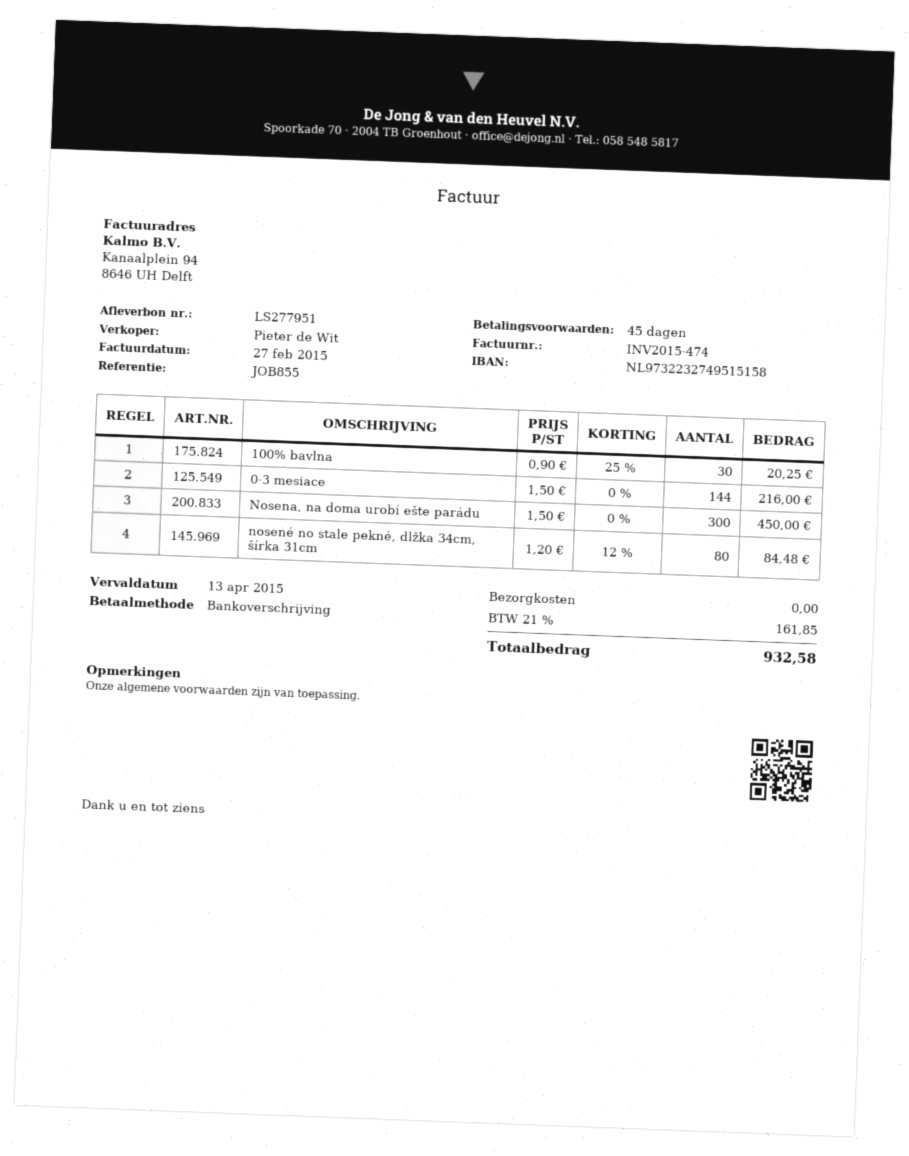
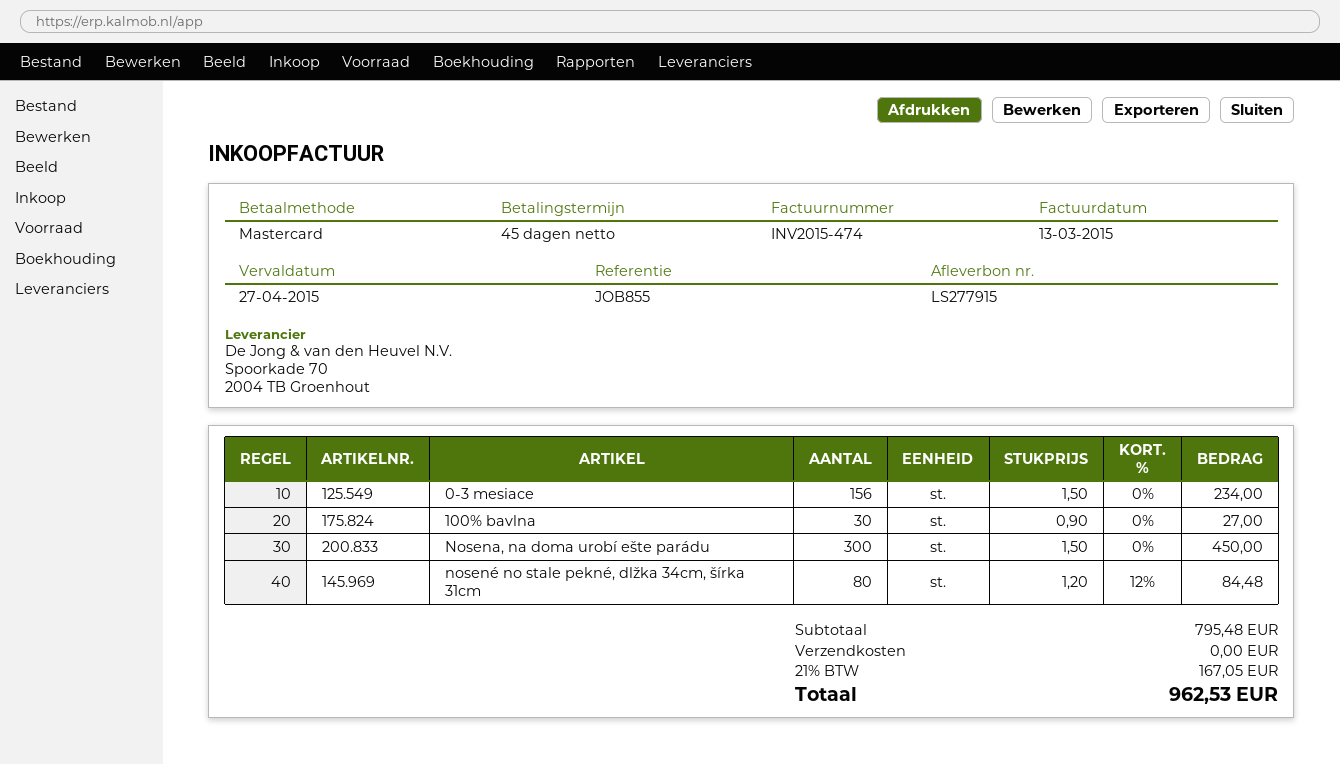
delivery note number: LS277951 -> LS277915
invoice date: 2015-02-27 -> 2015-03-13
due date: 2015-04-13 -> 2015-04-27
payment method: bank transfer -> Mastercard
100% bavlna: 30 x 0.90 - 25% = 20.25 -> 30 x 0.90 = 27.00
0-3 mesiace: 144 x 1.50 = 216.00 -> 156 x 1.50 = 234.00
tax: 21% = 161.85 -> 21% = 167.05
total: 932.58 -> 962.53

